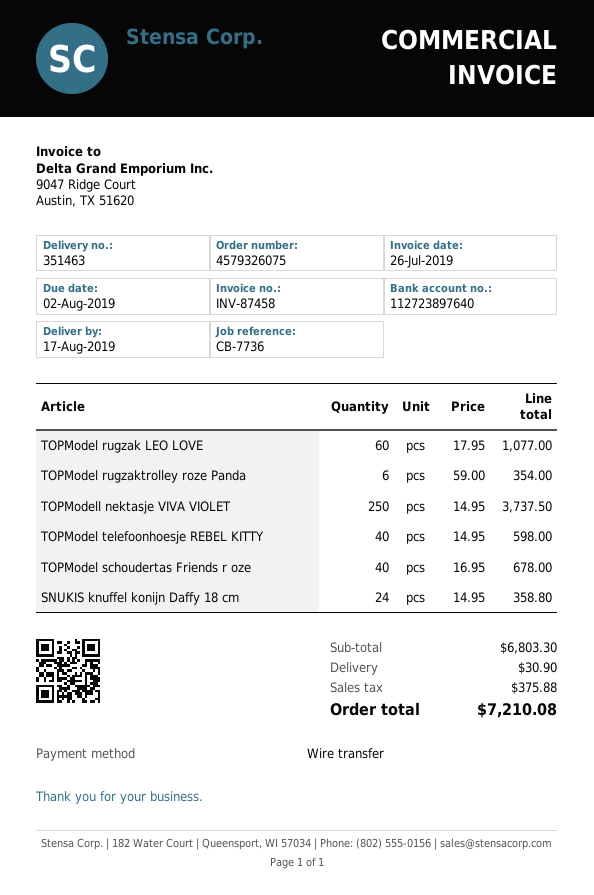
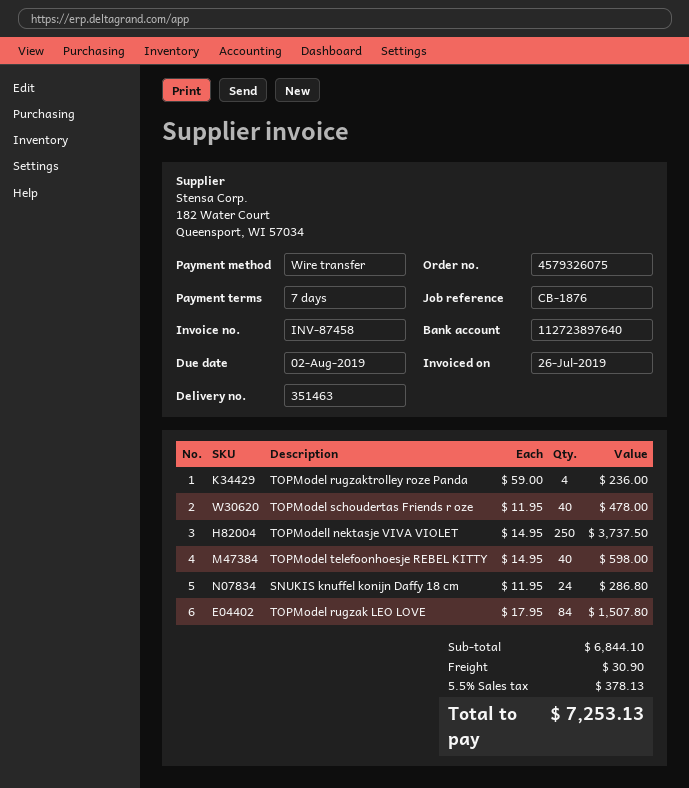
reference: CB-7736 -> CB-1876
TOPModel rugzak LEO LOVE: 60 x 17.95 = 1077.00 -> 84 x 17.95 = 1507.80
TOPModel rugzaktrolley roze Panda: 6 x 59.00 = 354.00 -> 4 x 59.00 = 236.00
TOPModel schoudertas Friends r oze: 40 x 16.95 = 678.00 -> 40 x 11.95 = 478.00
SNUKIS knuffel konijn Daffy 18 cm: 24 x 14.95 = 358.80 -> 24 x 11.95 = 286.80
subtotal: 6803.30 -> 6844.10
tax: 375.88 -> 378.13
total: 7210.08 -> 7253.13

